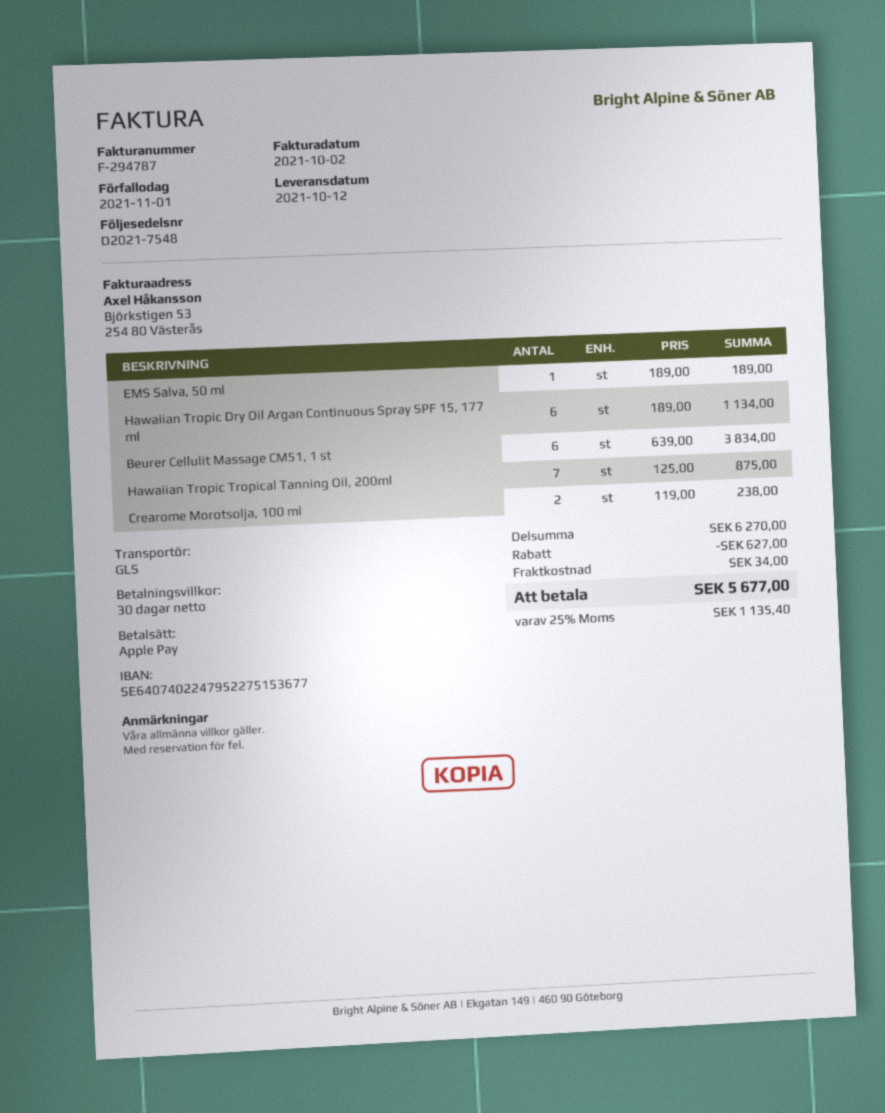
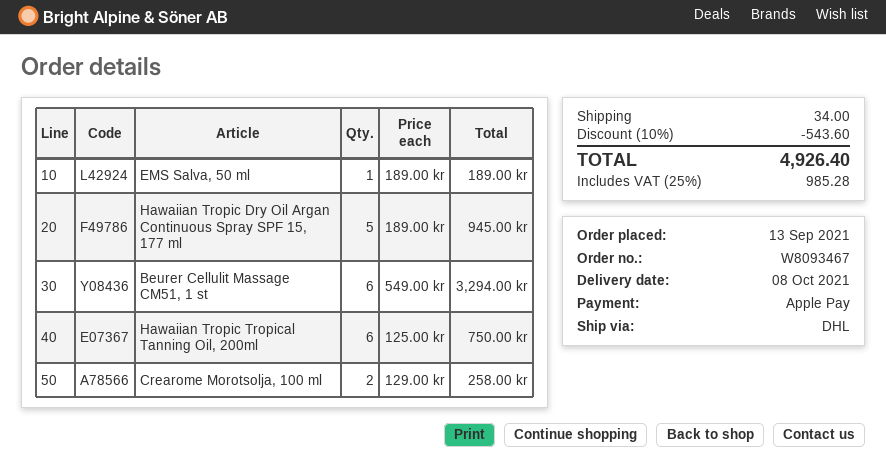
delivery date: 2021-10-12 -> 2021-10-08
shipping method: GLS -> DHL
Hawaiian Tropic Dry Oil Argan Continuous Spray SPF 15, 177 ml: 6 x 189.00 = 1134.00 -> 5 x 189.00 = 945.00
Beurer Cellulit Massage CM51, 1 st: 6 x 639.00 = 3834.00 -> 6 x 549.00 = 3294.00
Hawaiian Tropic Tropical Tanning Oil, 200ml: 7 x 125.00 = 875.00 -> 6 x 125.00 = 750.00
Crearome Morotsolja, 100 ml: 2 x 119.00 = 238.00 -> 2 x 129.00 = 258.00
discount: 627.00 -> 543.60
tax: 25% = 1135.40 -> 25% = 985.28
total: 5677.00 -> 4926.40

